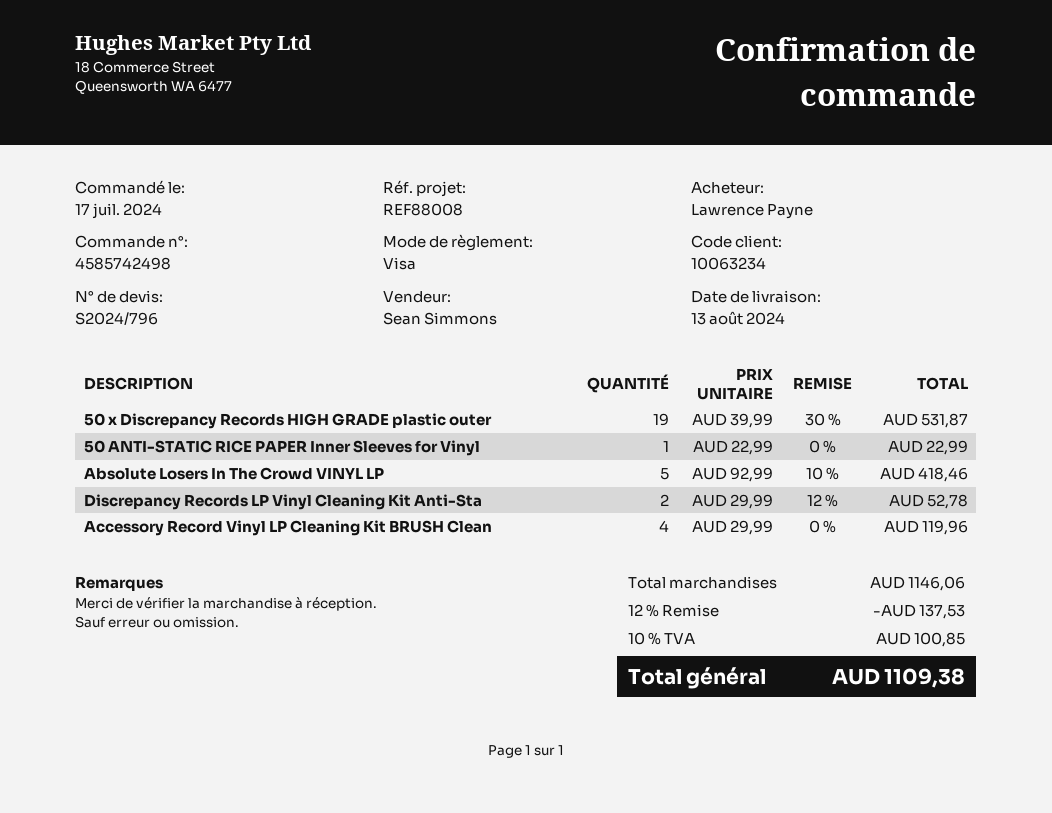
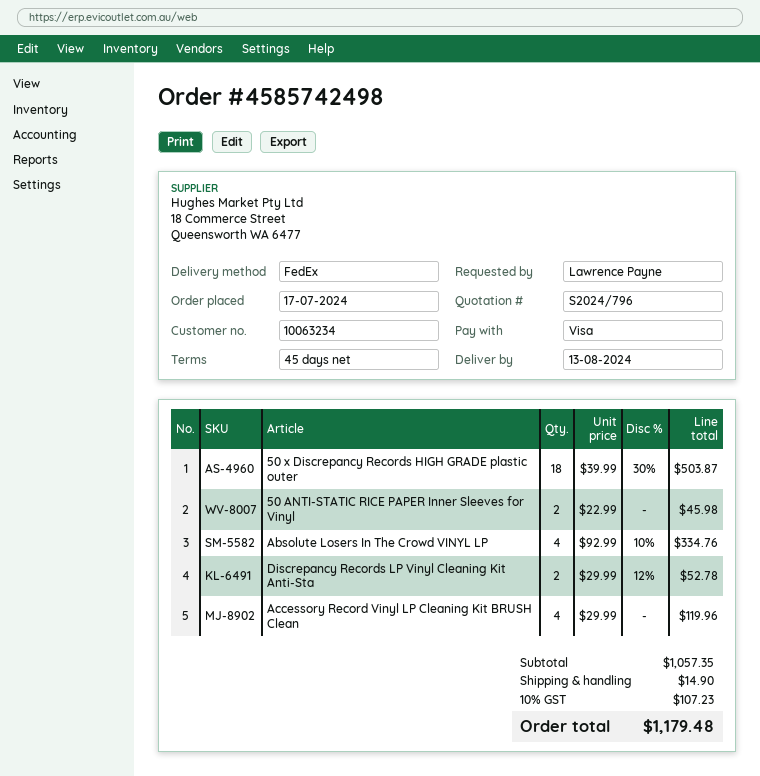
50 x Discrepancy Records HIGH GRADE plastic outer: 19 x 39.99 - 30% = 531.87 -> 18 x 39.99 - 30% = 503.87
50 ANTI-STATIC RICE PAPER Inner Sleeves for Vinyl: 1 x 22.99 = 22.99 -> 2 x 22.99 = 45.98
Absolute Losers In The Crowd VINYL LP: 5 x 92.99 - 10% = 418.46 -> 4 x 92.99 - 10% = 334.76
subtotal: 1146.06 -> 1057.35
discount: 12% = 137.53 -> none
shipping: none -> 14.90
tax: 10% = 100.85 -> 10% = 107.23
total: 1109.38 -> 1179.48

